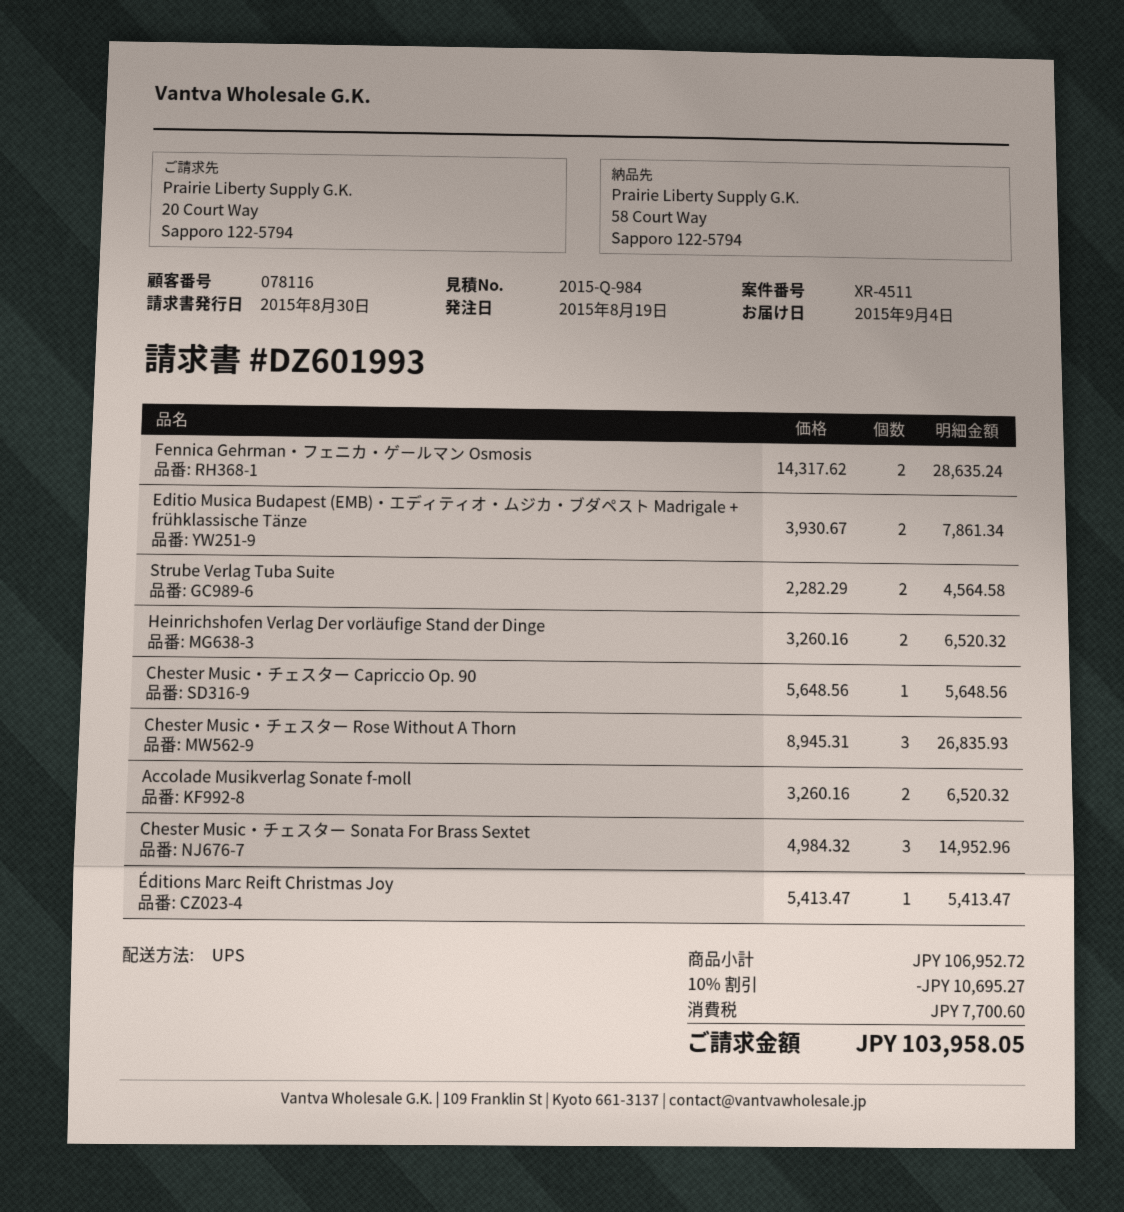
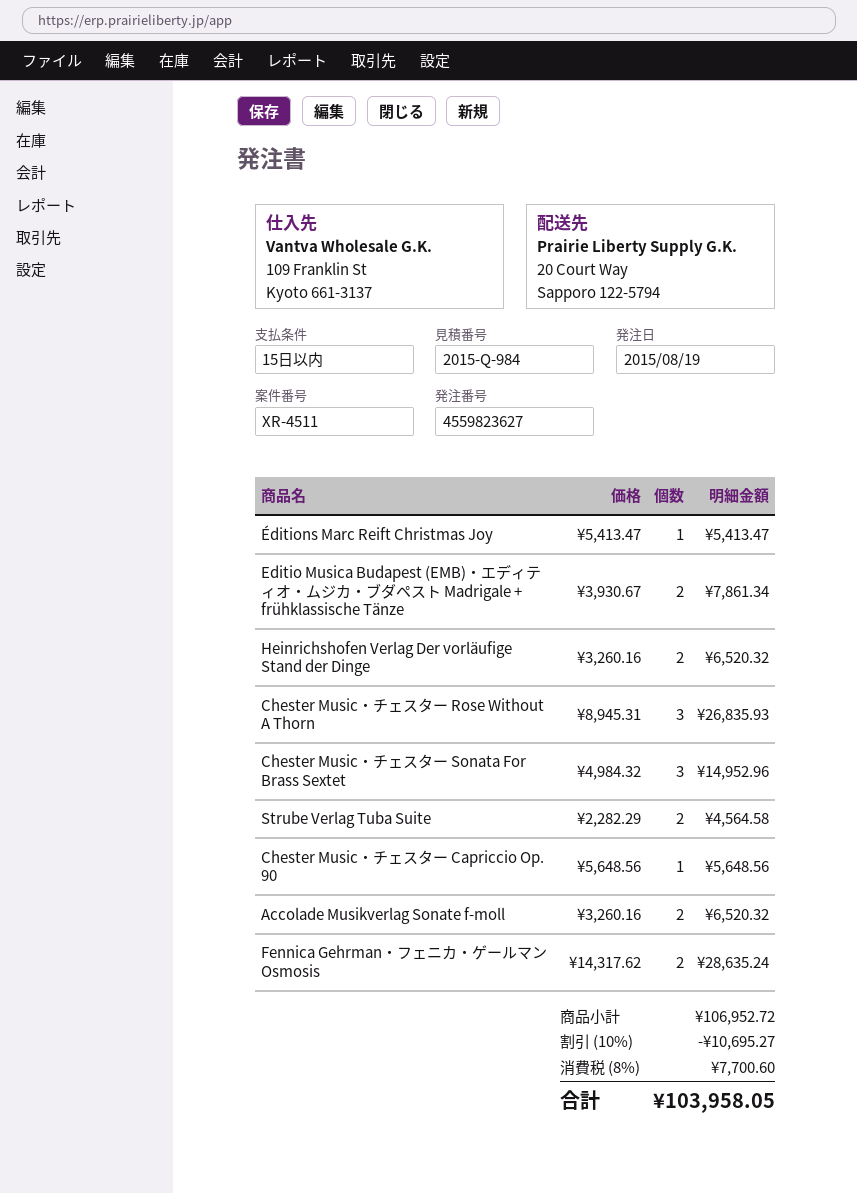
ship to: 58 Court Way, Sapporo 122-5794 -> 20 Court Way, Sapporo 122-5794

